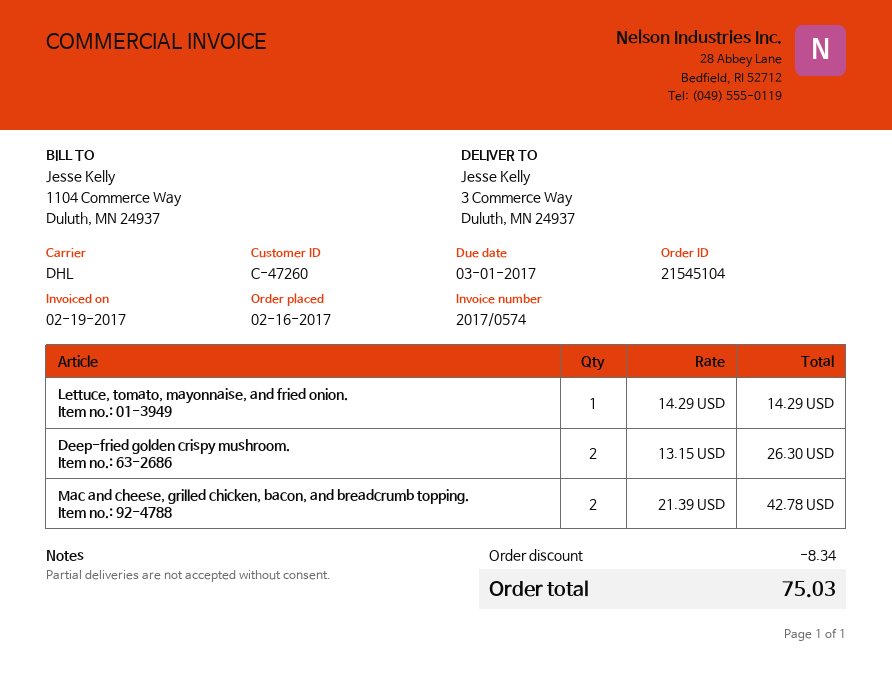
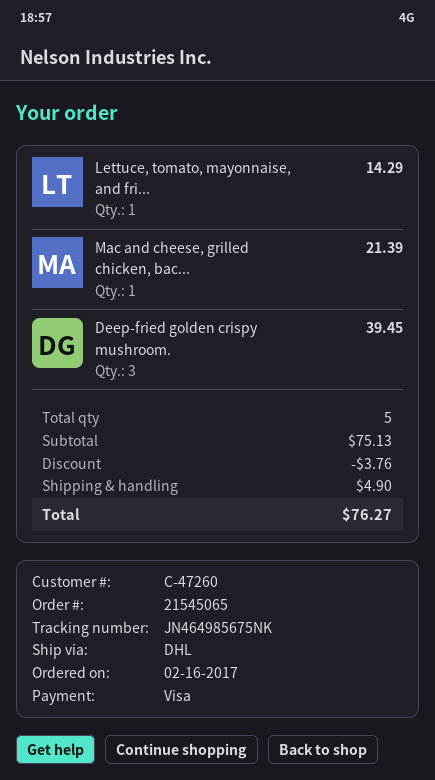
order number: 21545104 -> 21545065
Deep-fried golden crispy mushroom.: 2 for 26.30 -> 3 for 39.45
Mac and cheese, grilled chicken, bacon, and breadcrumb topping.: 2 for 42.78 -> 1 for 21.39
discount: 8.34 -> 3.76
shipping: none -> 4.90
total: 75.03 -> 76.27

